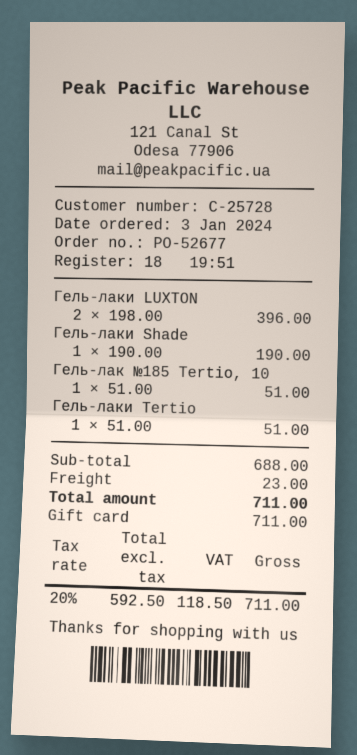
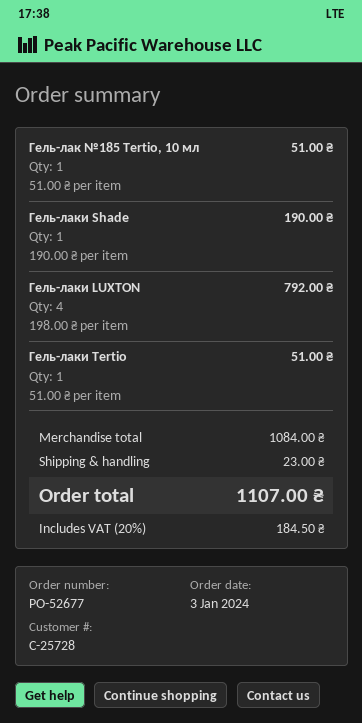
Гель-лаки LUXTON: 2 x 198.00 = 396.00 -> 4 x 198.00 = 792.00
subtotal: 688.00 -> 1084.00
tax: 20% = 118.50 -> 20% = 184.50
total: 711.00 -> 1107.00

